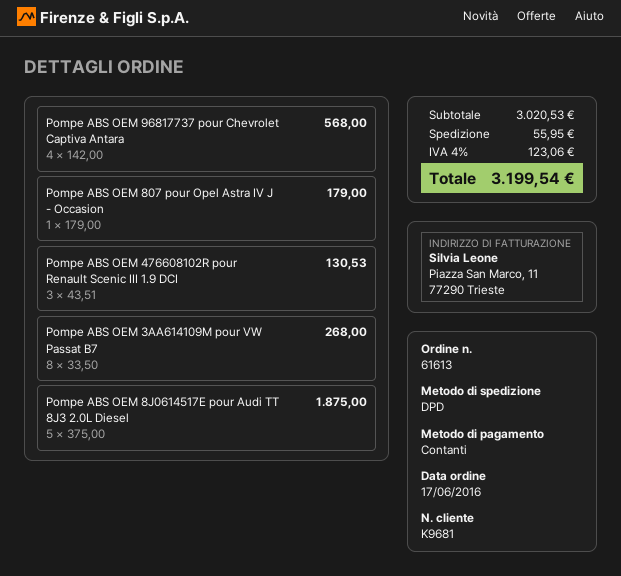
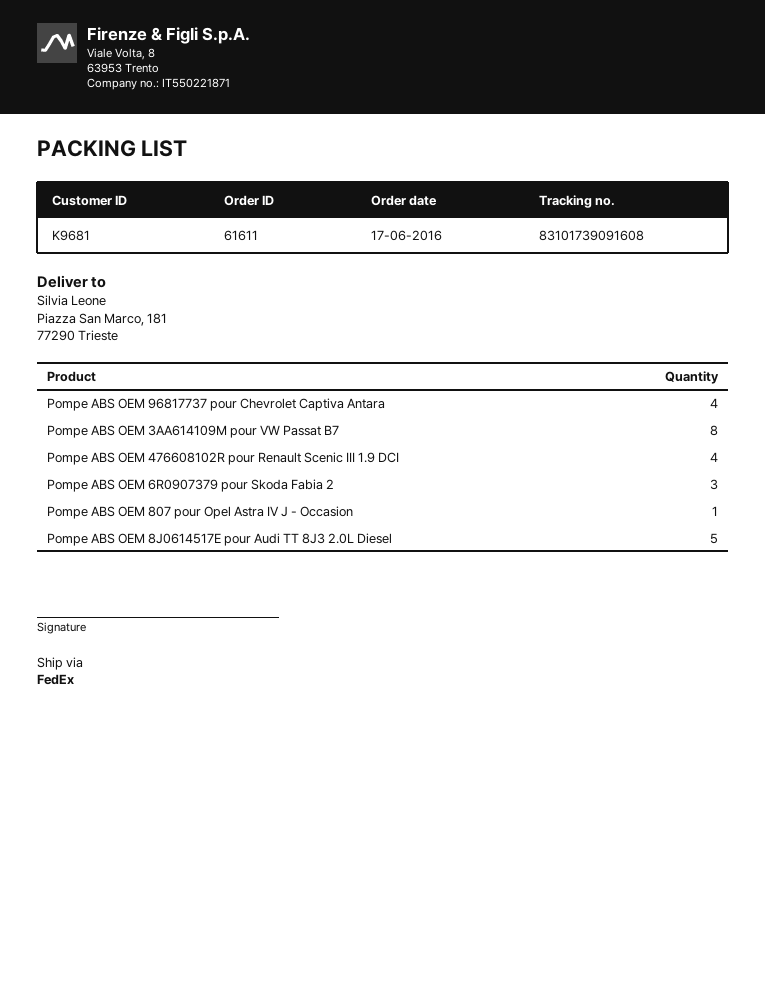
order number: 61613 -> 61611
shipping method: DPD -> FedEx
Pompe ABS OEM 476608102R pour Renault Scenic III 1.9 DCI: 3 -> 4
Pompe ABS OEM 6R0907379 pour Skoda Fabia 2: none -> 3

